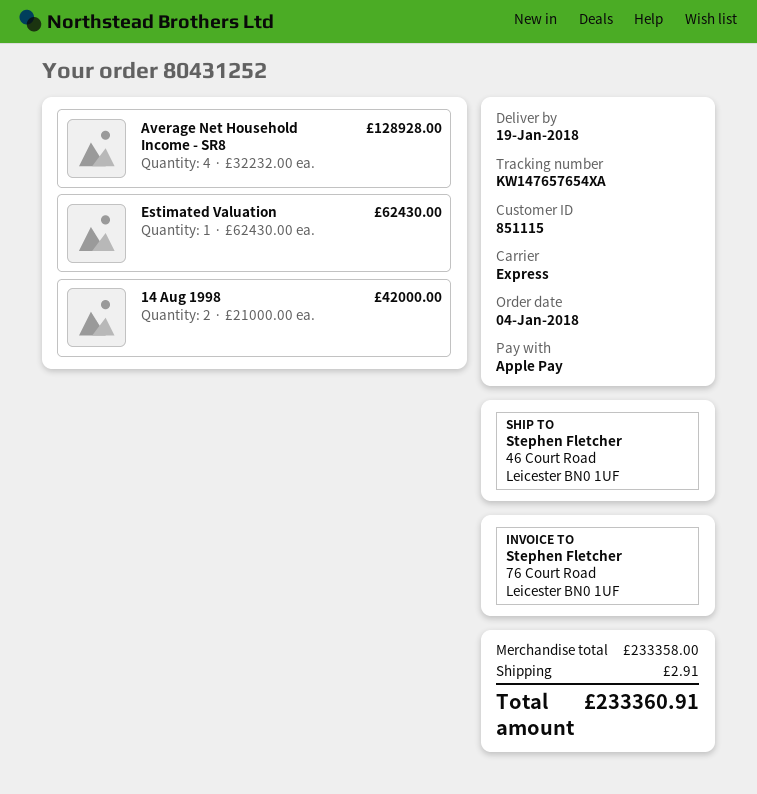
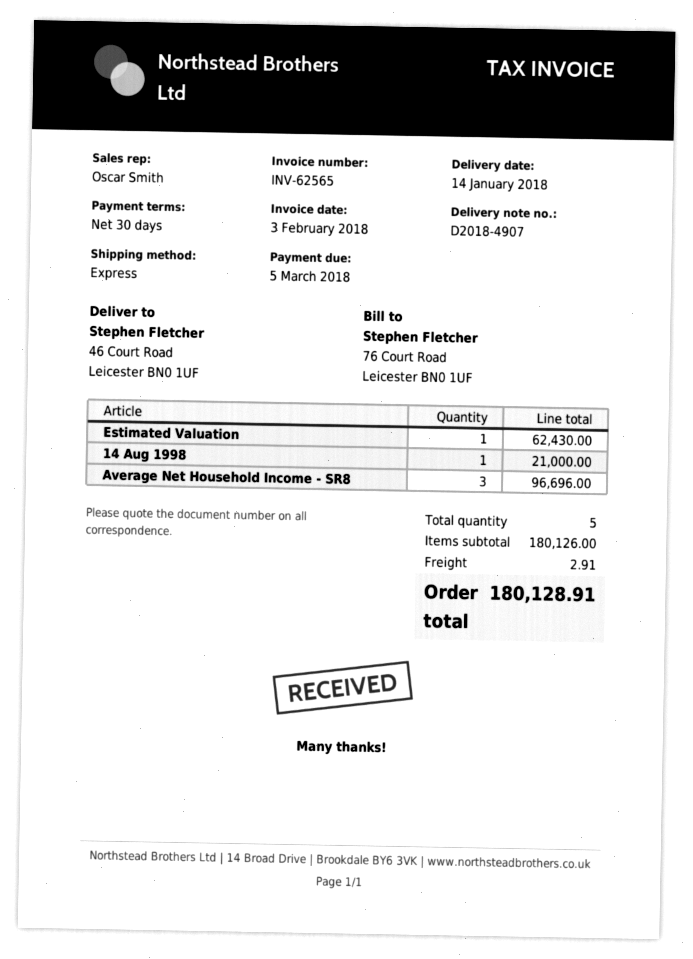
delivery date: 2018-01-19 -> 2018-01-14
Average Net Household Income - SR8: 4 for 128928.00 -> 3 for 96696.00
14 Aug 1998: 2 for 42000.00 -> 1 for 21000.00
subtotal: 233358.00 -> 180126.00
total: 233360.91 -> 180128.91

